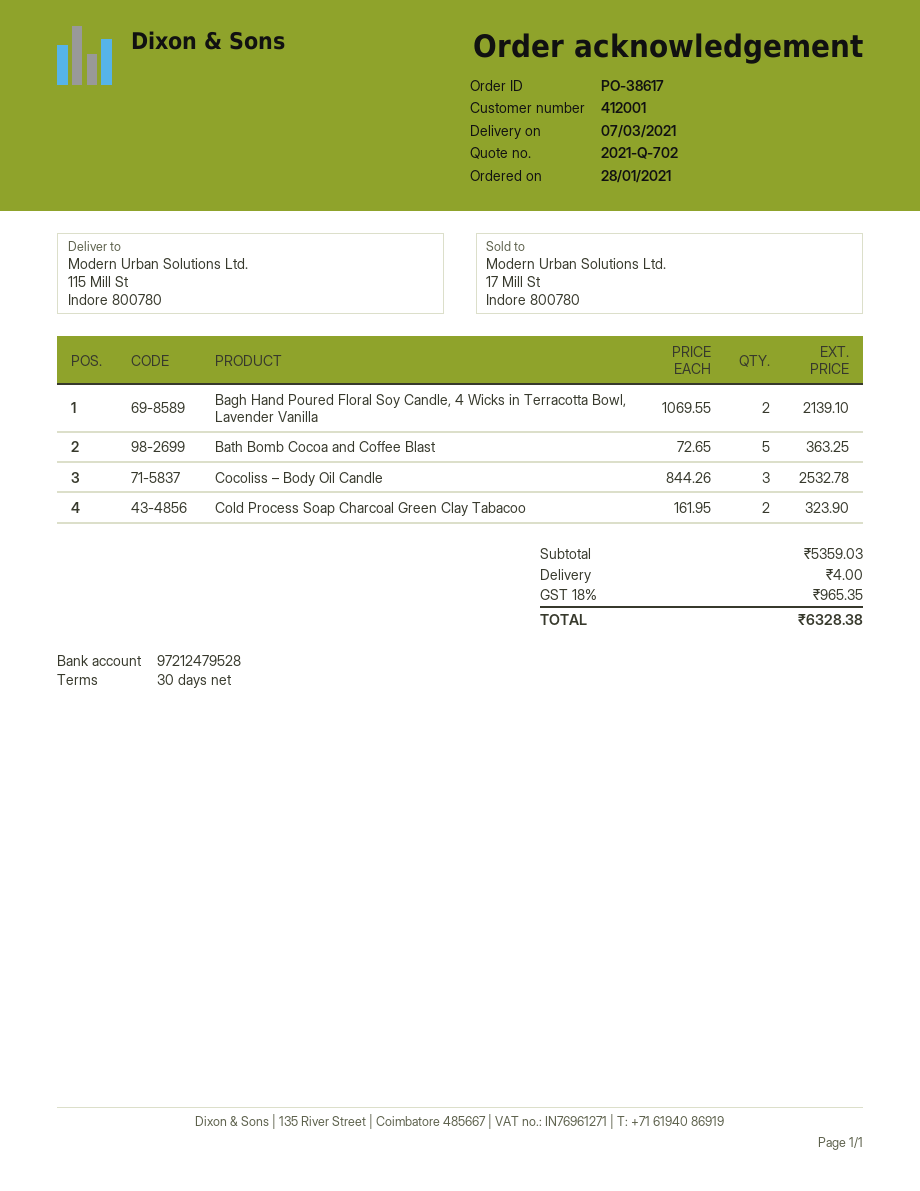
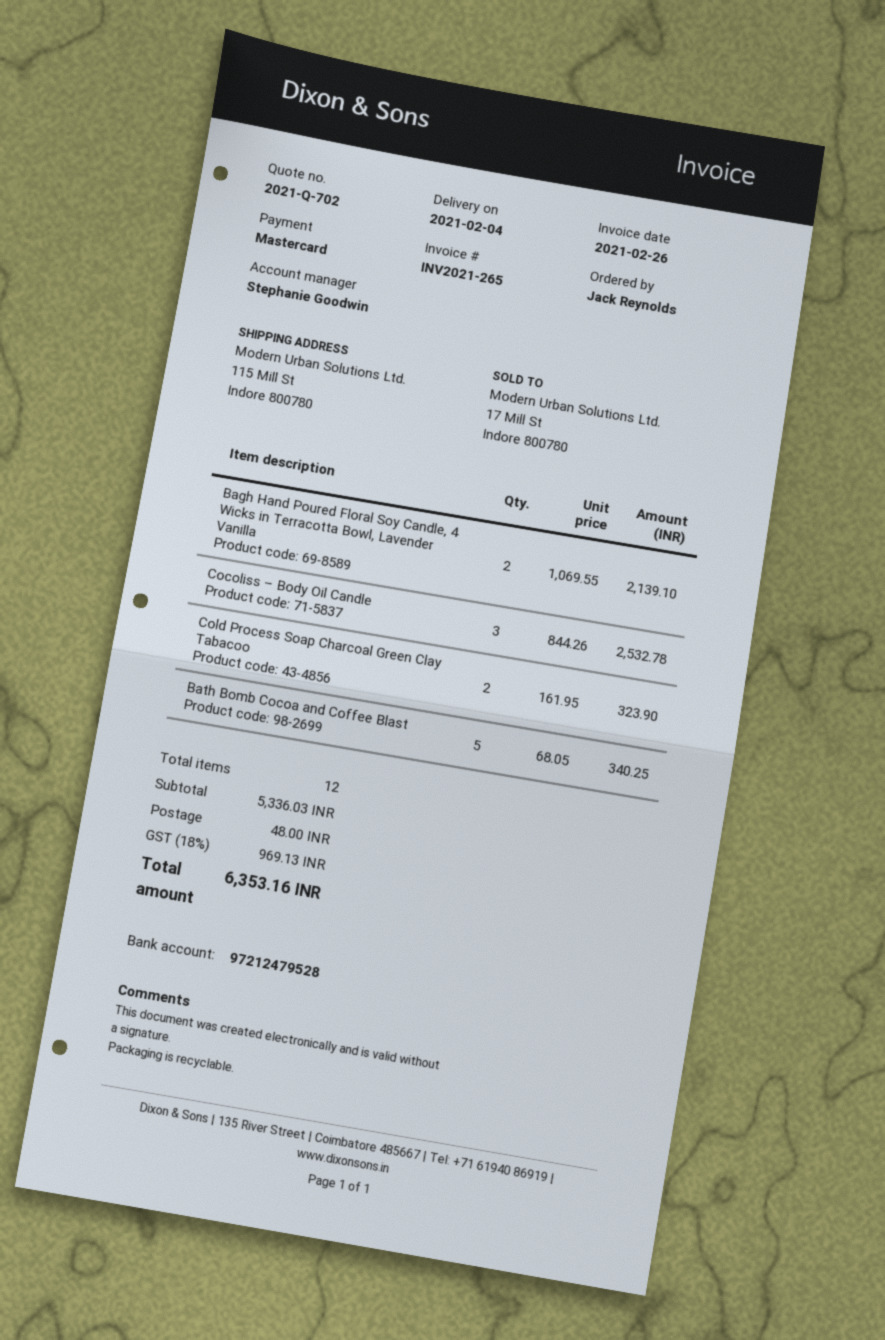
delivery date: 2021-03-07 -> 2021-02-04
Bath Bomb Cocoa and Coffee Blast: 5 x 72.65 = 363.25 -> 5 x 68.05 = 340.25
subtotal: 5359.03 -> 5336.03
shipping: 4.00 -> 48.00
tax: 18% = 965.35 -> 18% = 969.13
total: 6328.38 -> 6353.16

